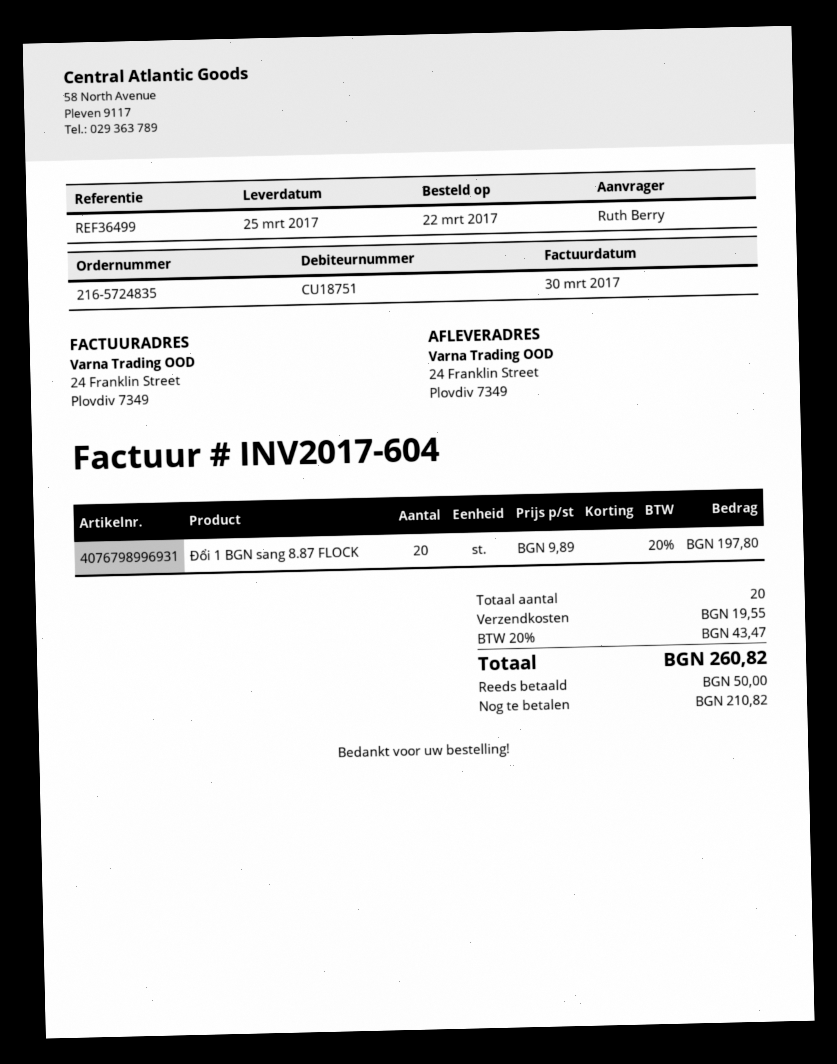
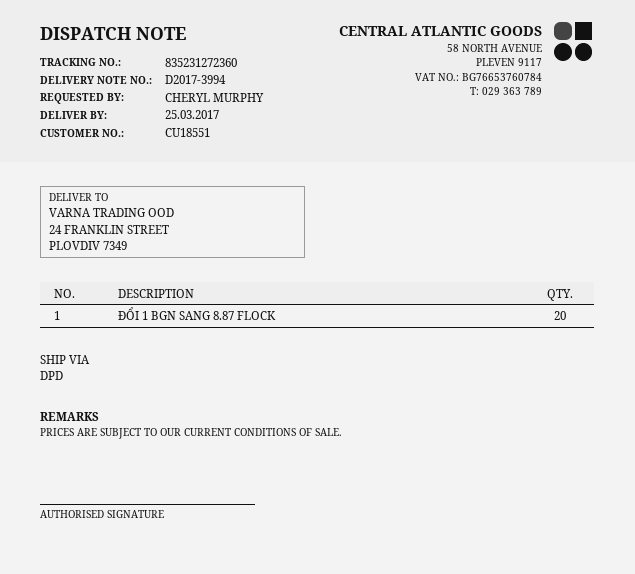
customer number: CU18751 -> CU18551
ordered by: Ruth Berry -> CHERYL MURPHY

